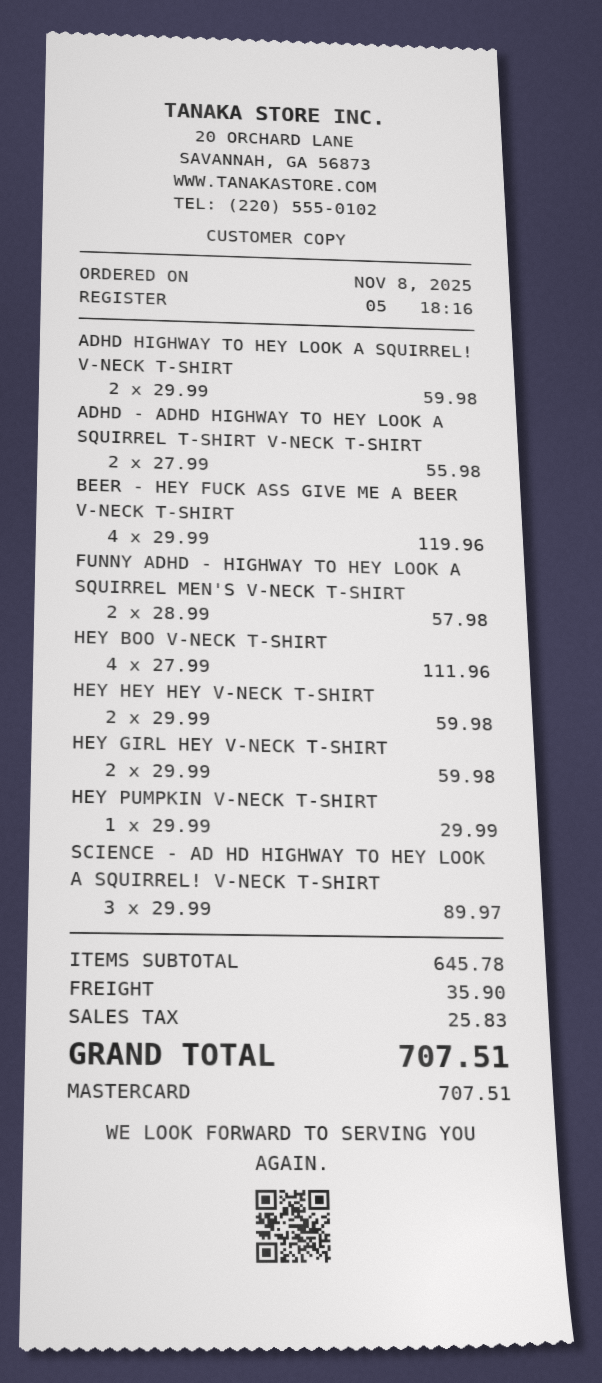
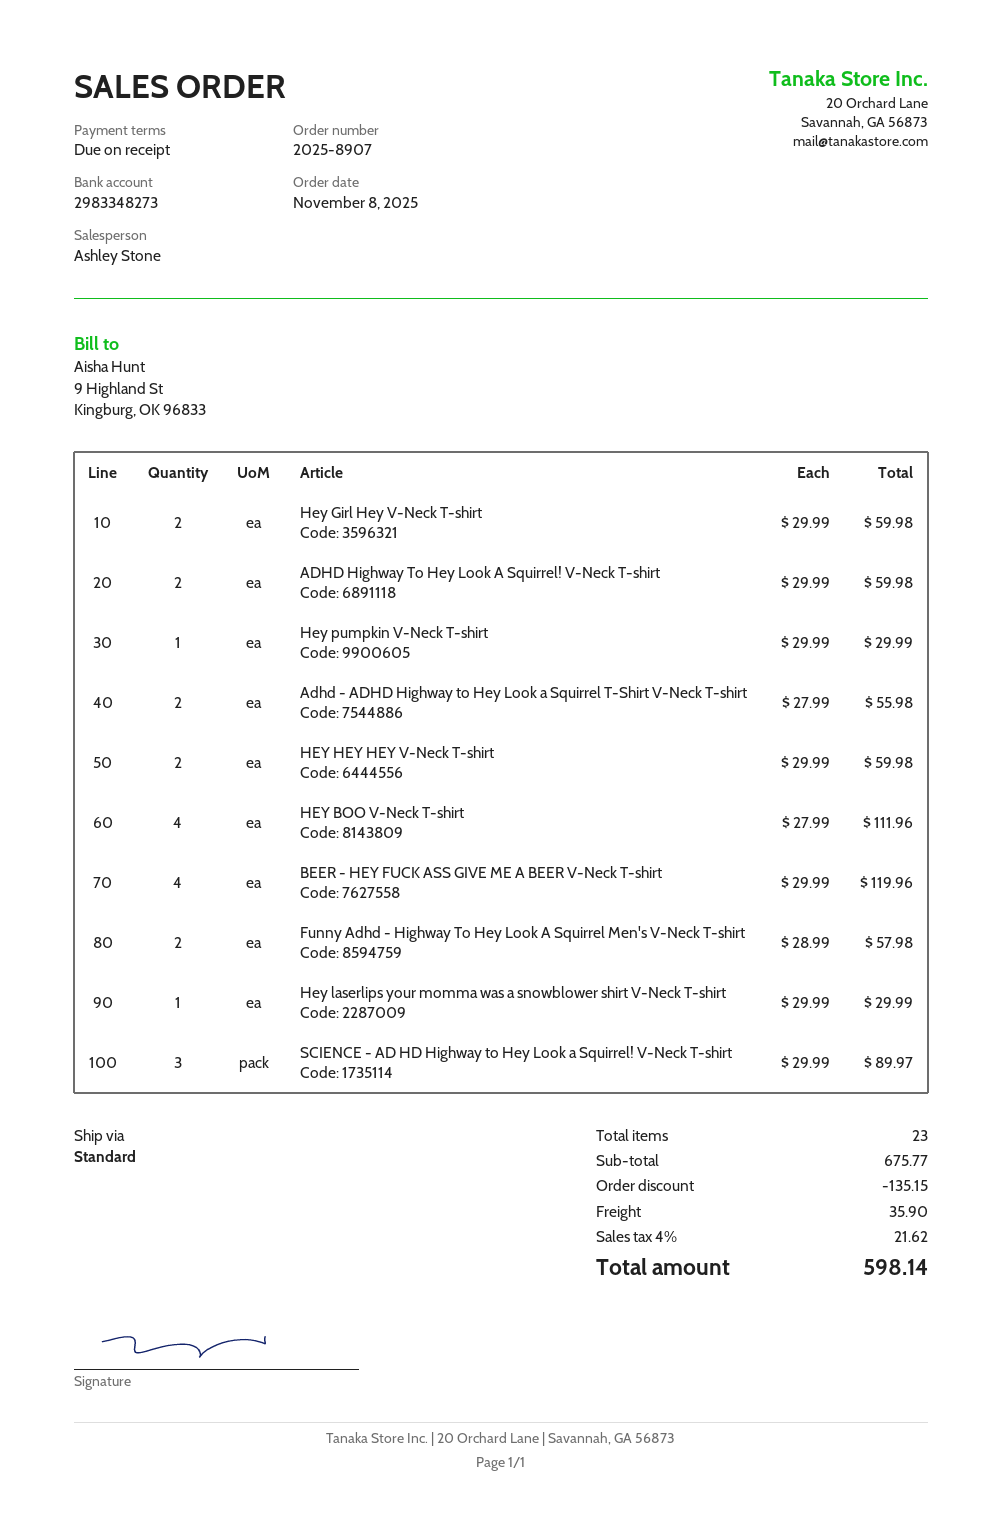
Hey laserlips your momma was a snowblower shirt V-Neck T-shirt: none -> 1 x 29.99 = 29.99
subtotal: 645.78 -> 675.77
discount: none -> 135.15
tax: 25.83 -> 21.62
total: 707.51 -> 598.14

